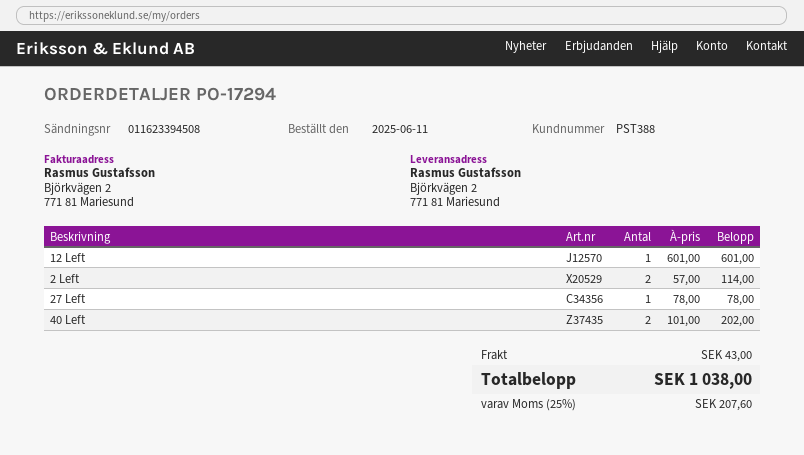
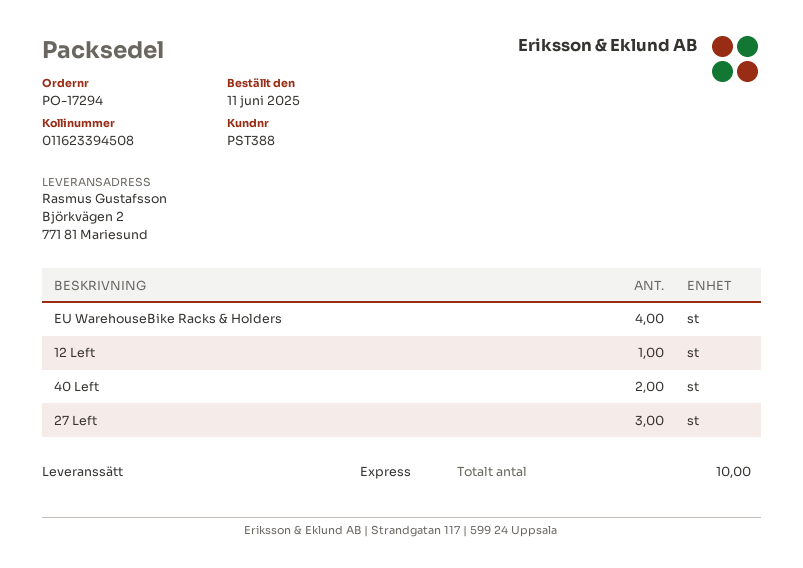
2 Left: 2 -> none
27 Left: 1 -> 3
EU WarehouseBike Racks & Holders: none -> 4

